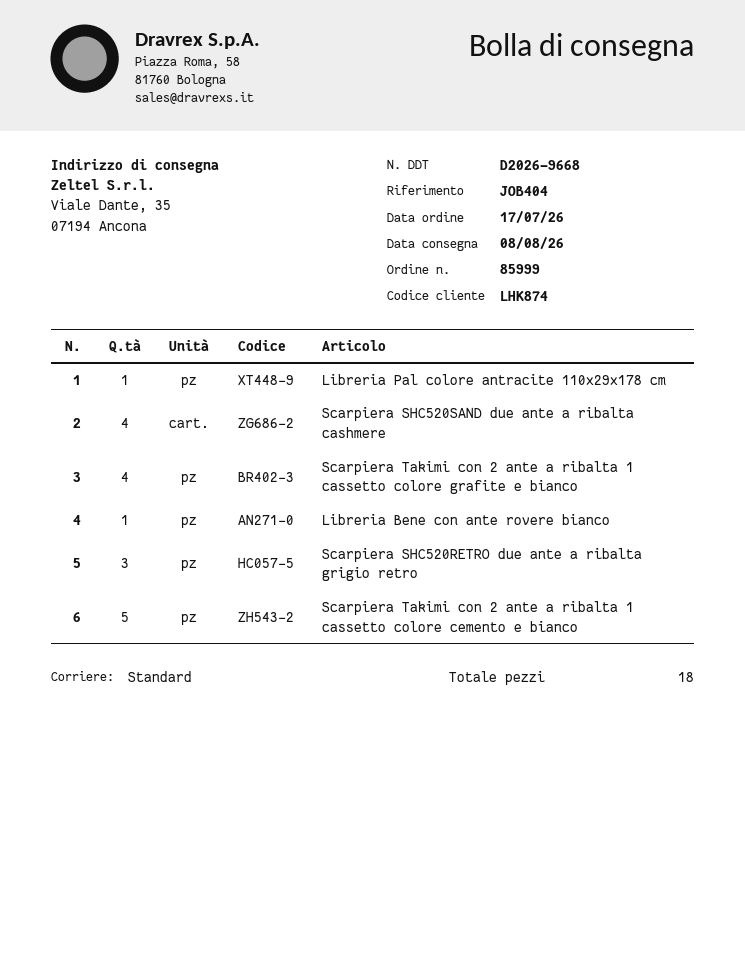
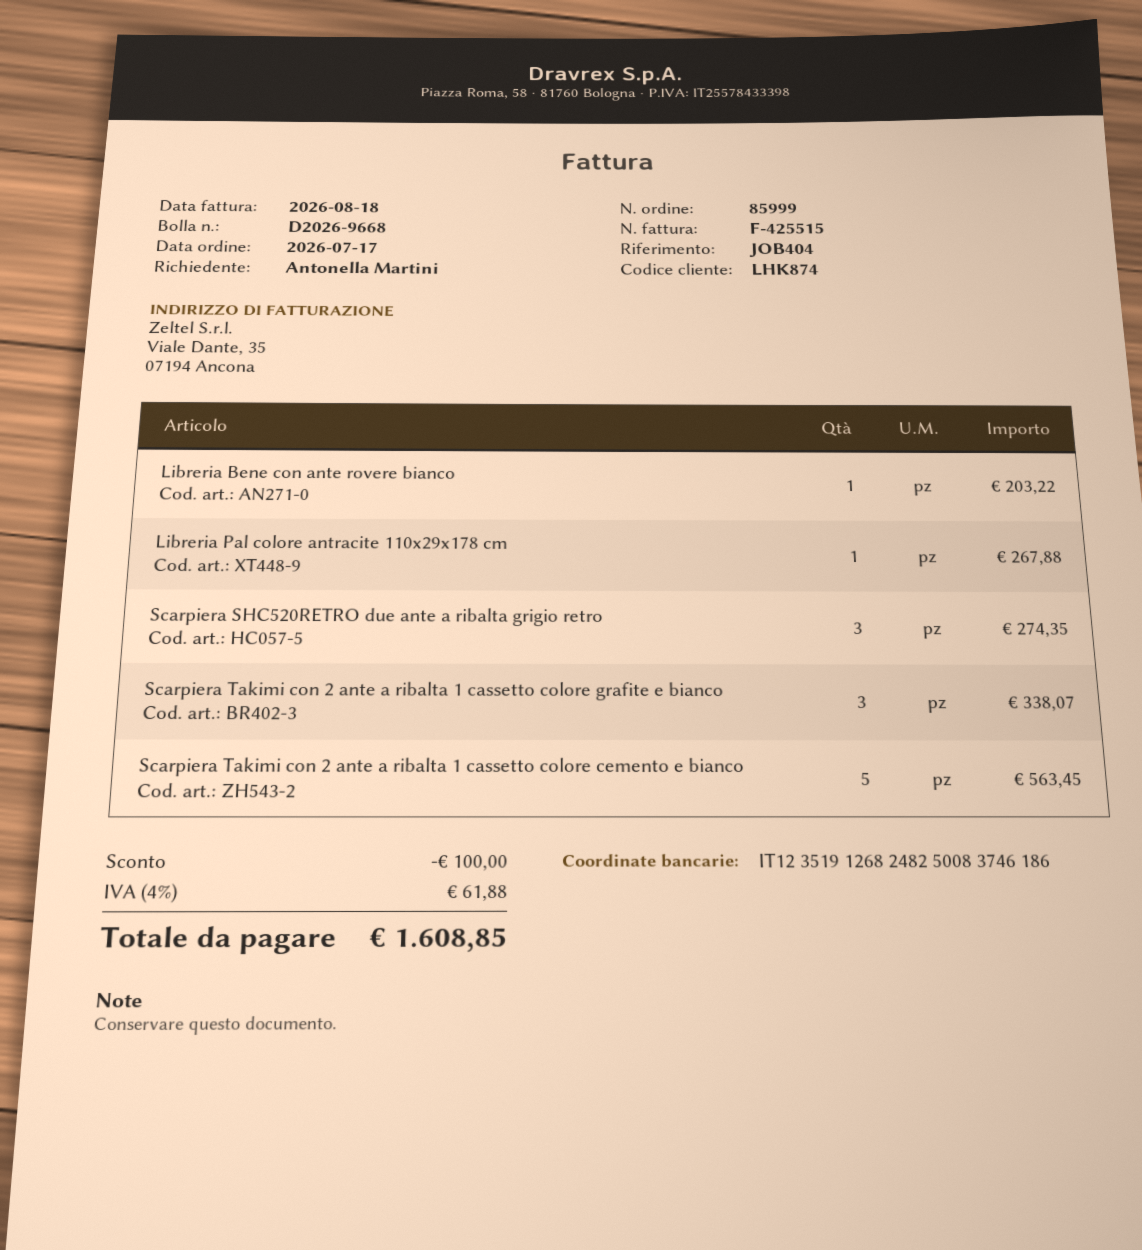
Scarpiera SHC520SAND due ante a ribalta cashmere: 4 -> none
Scarpiera Takimi con 2 ante a ribalta 1 cassetto colore grafite e bianco: 4 -> 3

